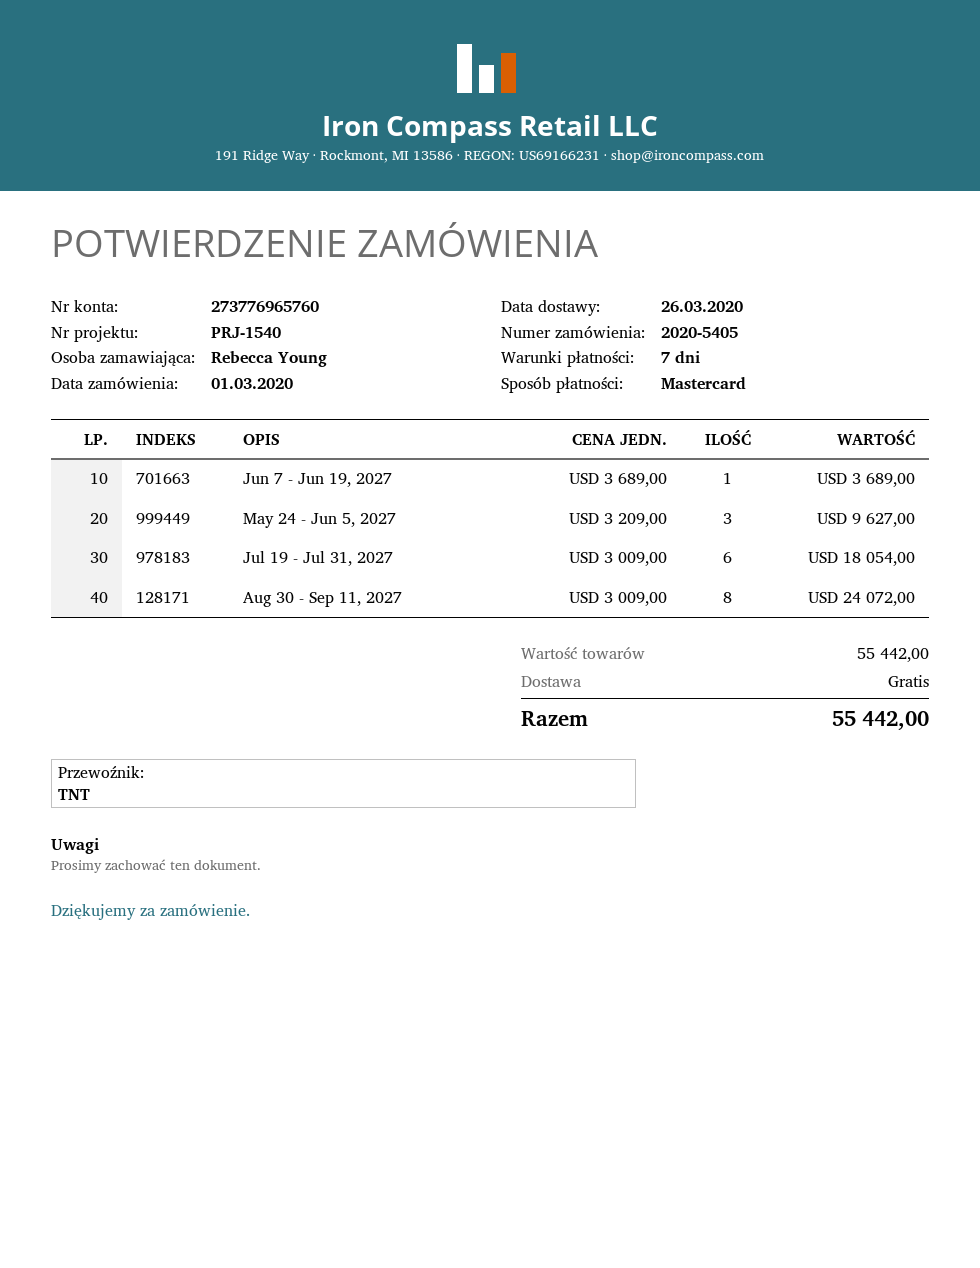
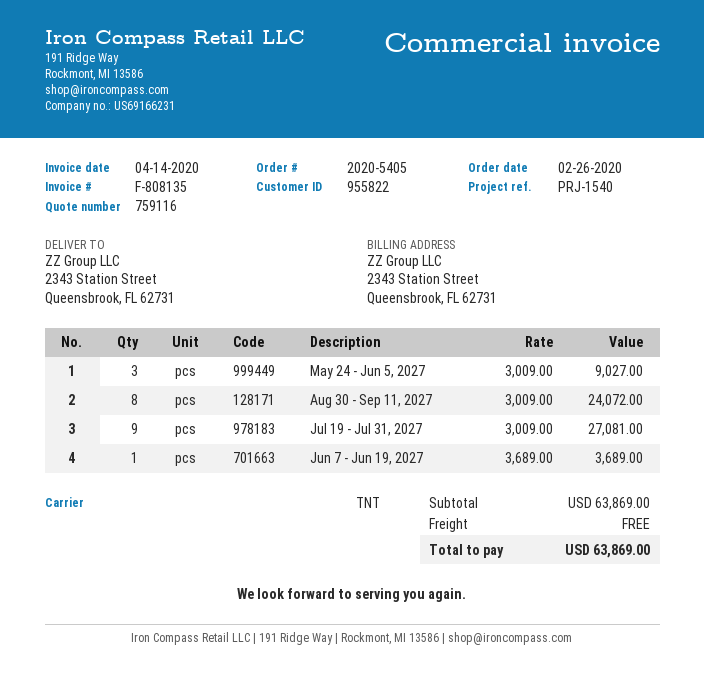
order date: 2020-03-01 -> 2020-02-26
May 24 - Jun 5, 2027: 3 x 3209.00 = 9627.00 -> 3 x 3009.00 = 9027.00
Jul 19 - Jul 31, 2027: 6 x 3009.00 = 18054.00 -> 9 x 3009.00 = 27081.00
subtotal: 55442.00 -> 63869.00
total: 55442.00 -> 63869.00

